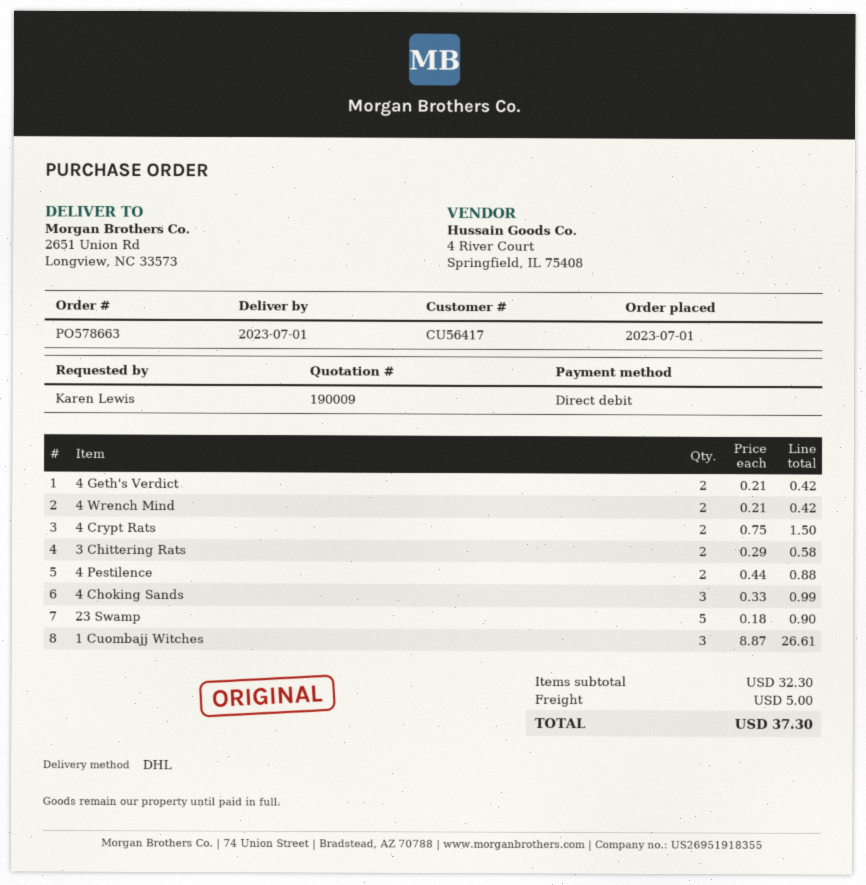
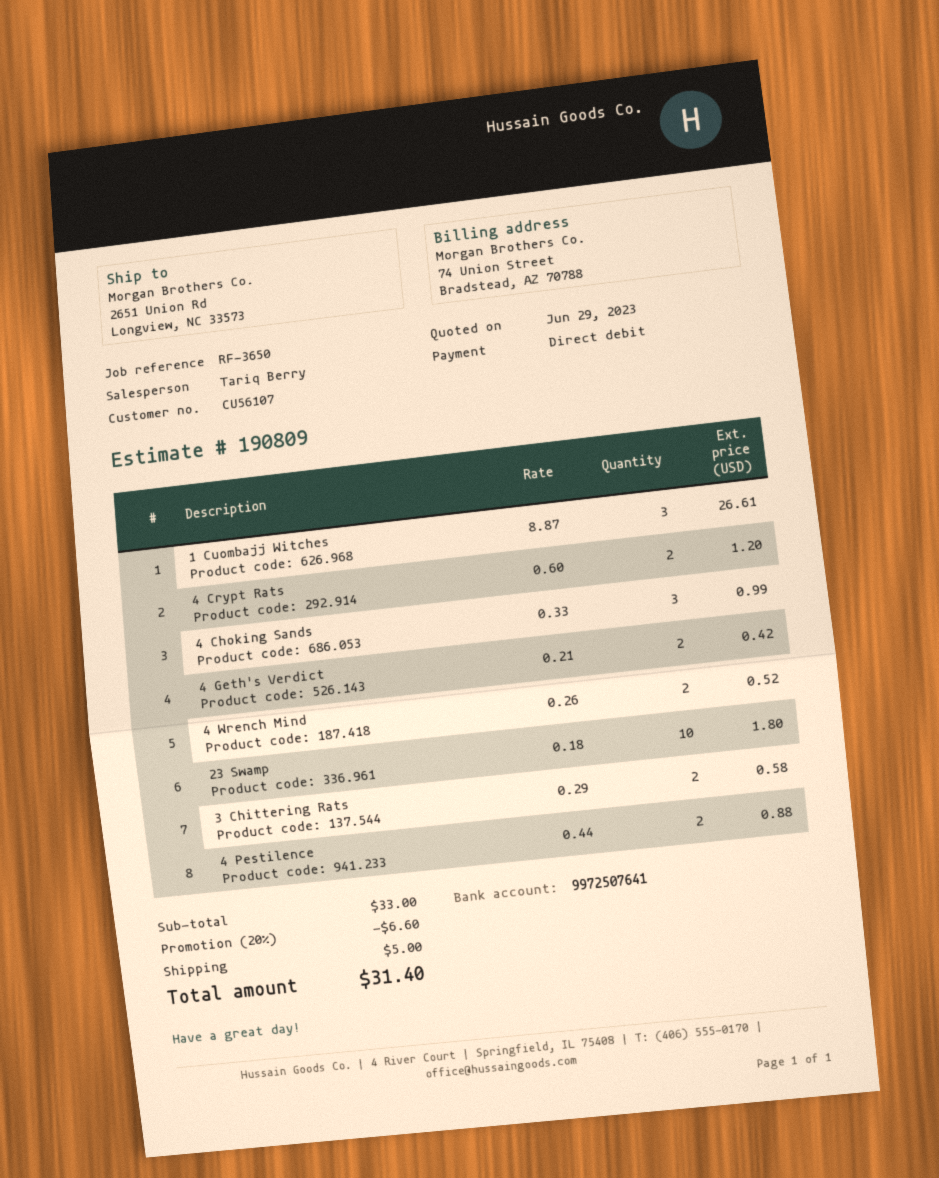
quote number: 190009 -> 190809
customer number: CU56417 -> CU56107
4 Wrench Mind: 2 x 0.21 = 0.42 -> 2 x 0.26 = 0.52
4 Crypt Rats: 2 x 0.75 = 1.50 -> 2 x 0.60 = 1.20
23 Swamp: 5 x 0.18 = 0.90 -> 10 x 0.18 = 1.80
subtotal: 32.30 -> 33.00
discount: none -> 20% = 6.60
total: 37.30 -> 31.40

